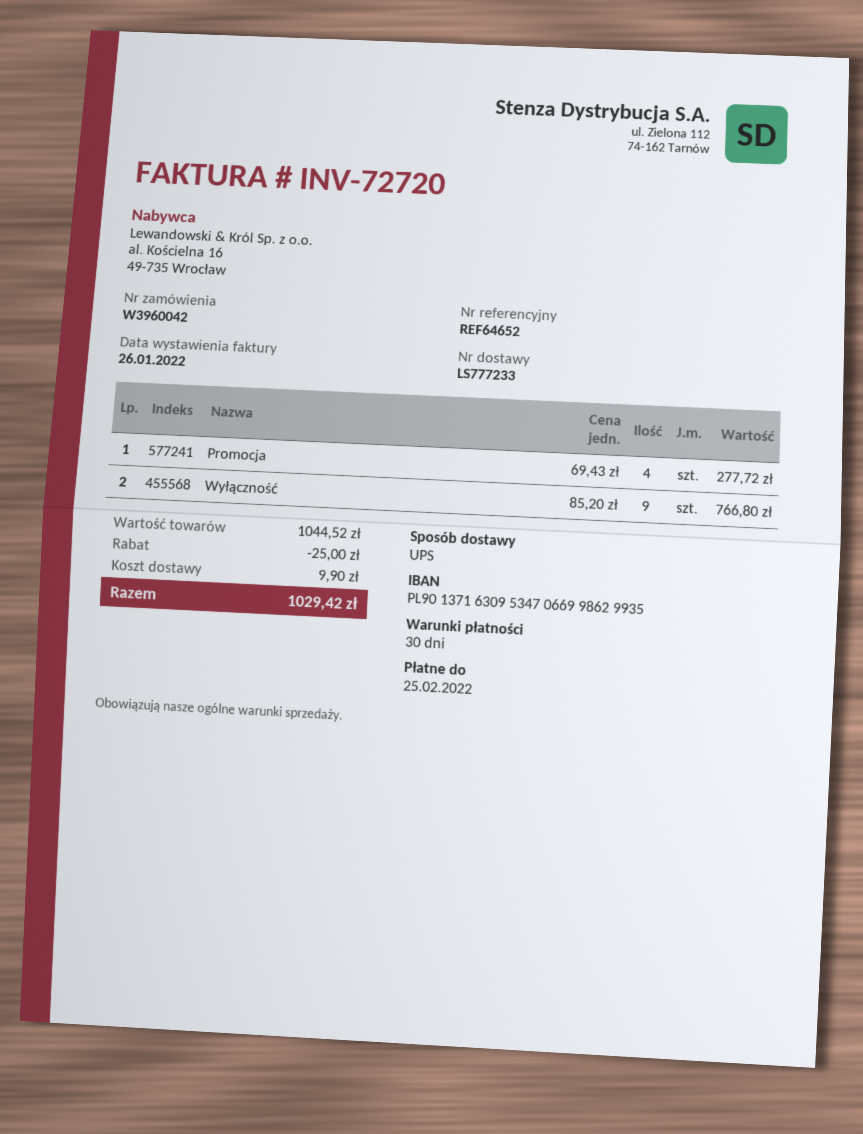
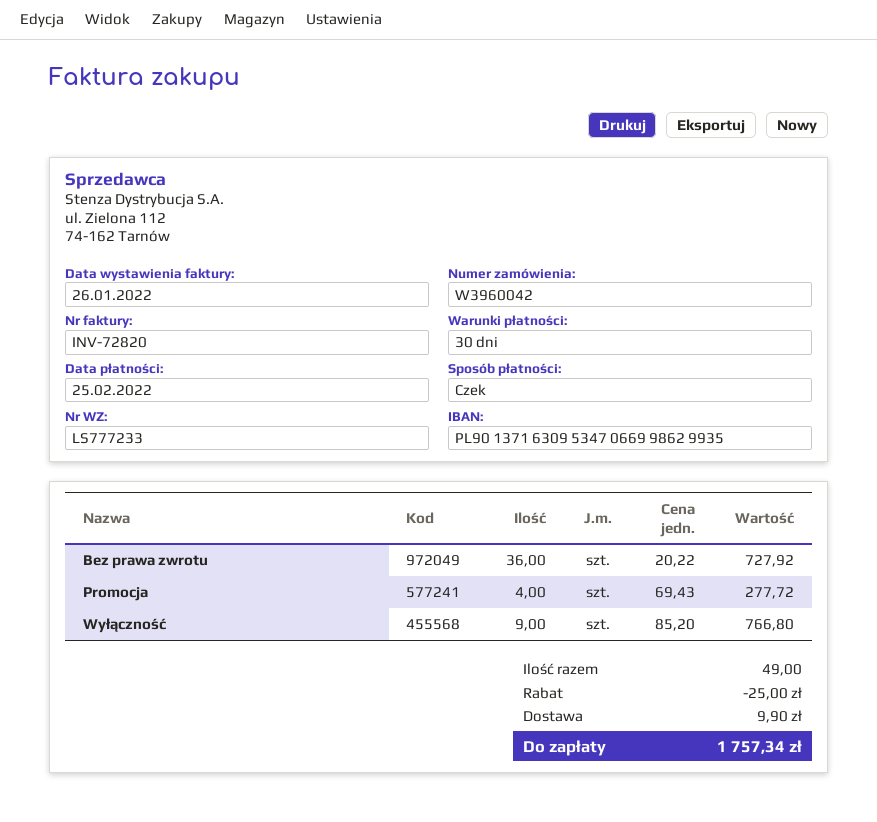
invoice number: INV-72720 -> INV-72820
Bez prawa zwrotu: none -> 36 x 20.22 = 727.92
total: 1029.42 -> 1757.34

